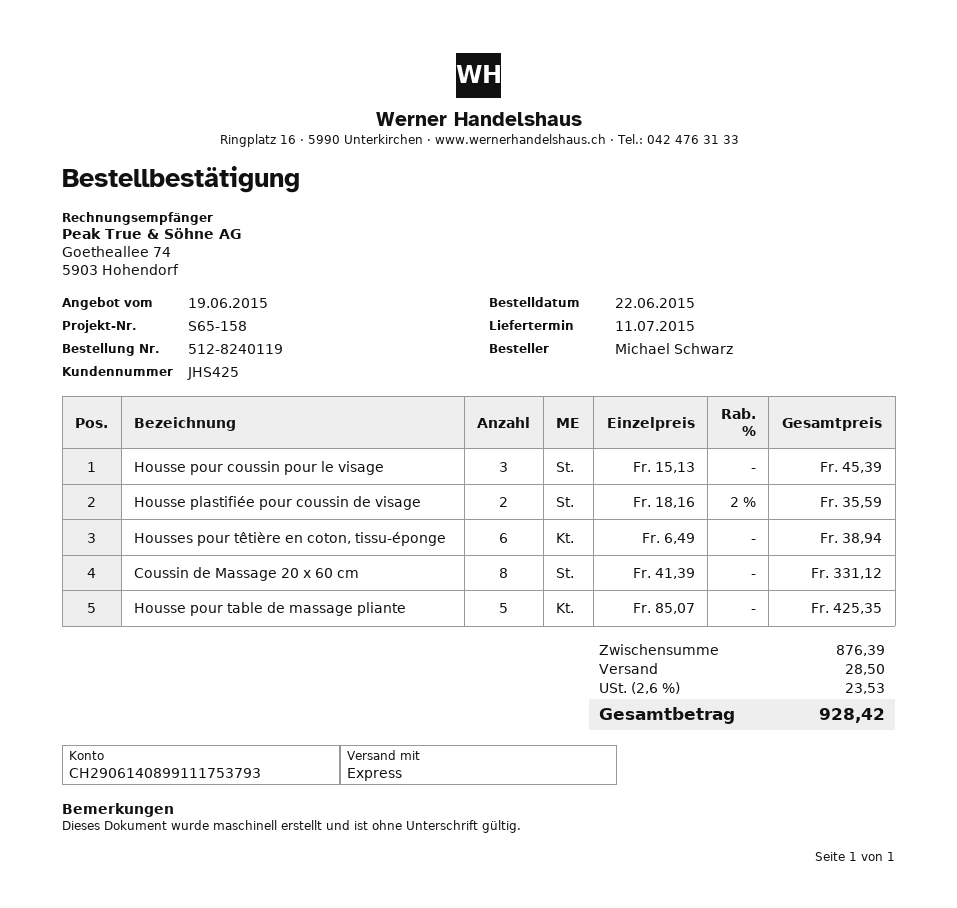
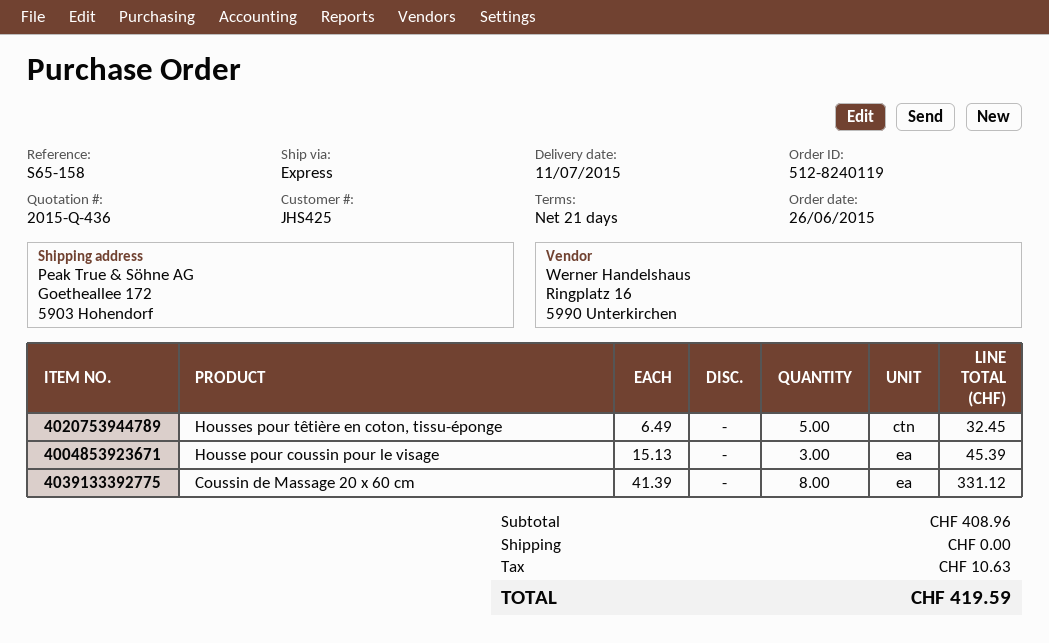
order date: 2015-06-22 -> 2015-06-26
Housse plastifiée pour coussin de visage: 2 x 18.16 - 2% = 35.59 -> none
Housses pour têtière en coton, tissu-éponge: 6 x 6.49 = 38.94 -> 5 x 6.49 = 32.45
Housse pour table de massage pliante: 5 x 85.07 = 425.35 -> none
subtotal: 876.39 -> 408.96
shipping: 28.50 -> 0.00
tax: 23.53 -> 10.63
total: 928.42 -> 419.59

